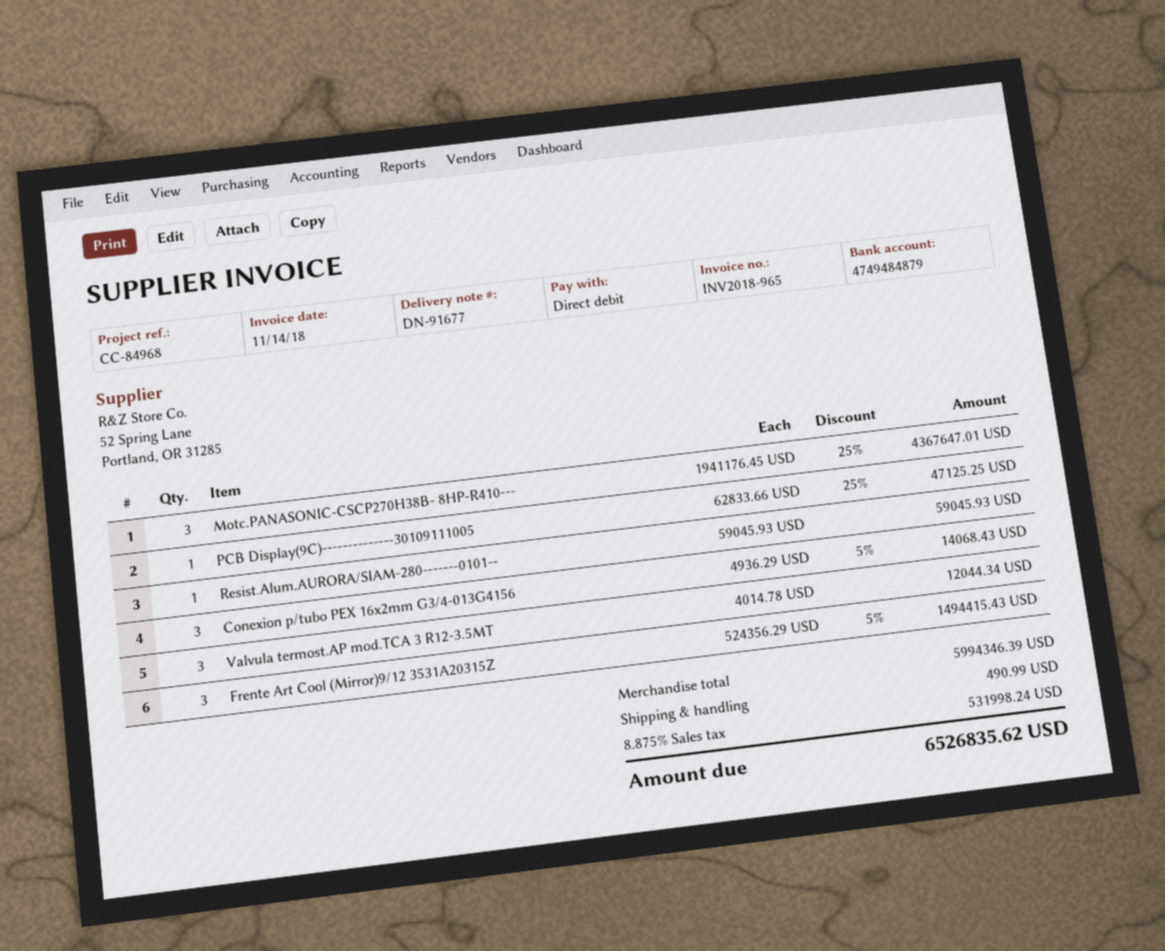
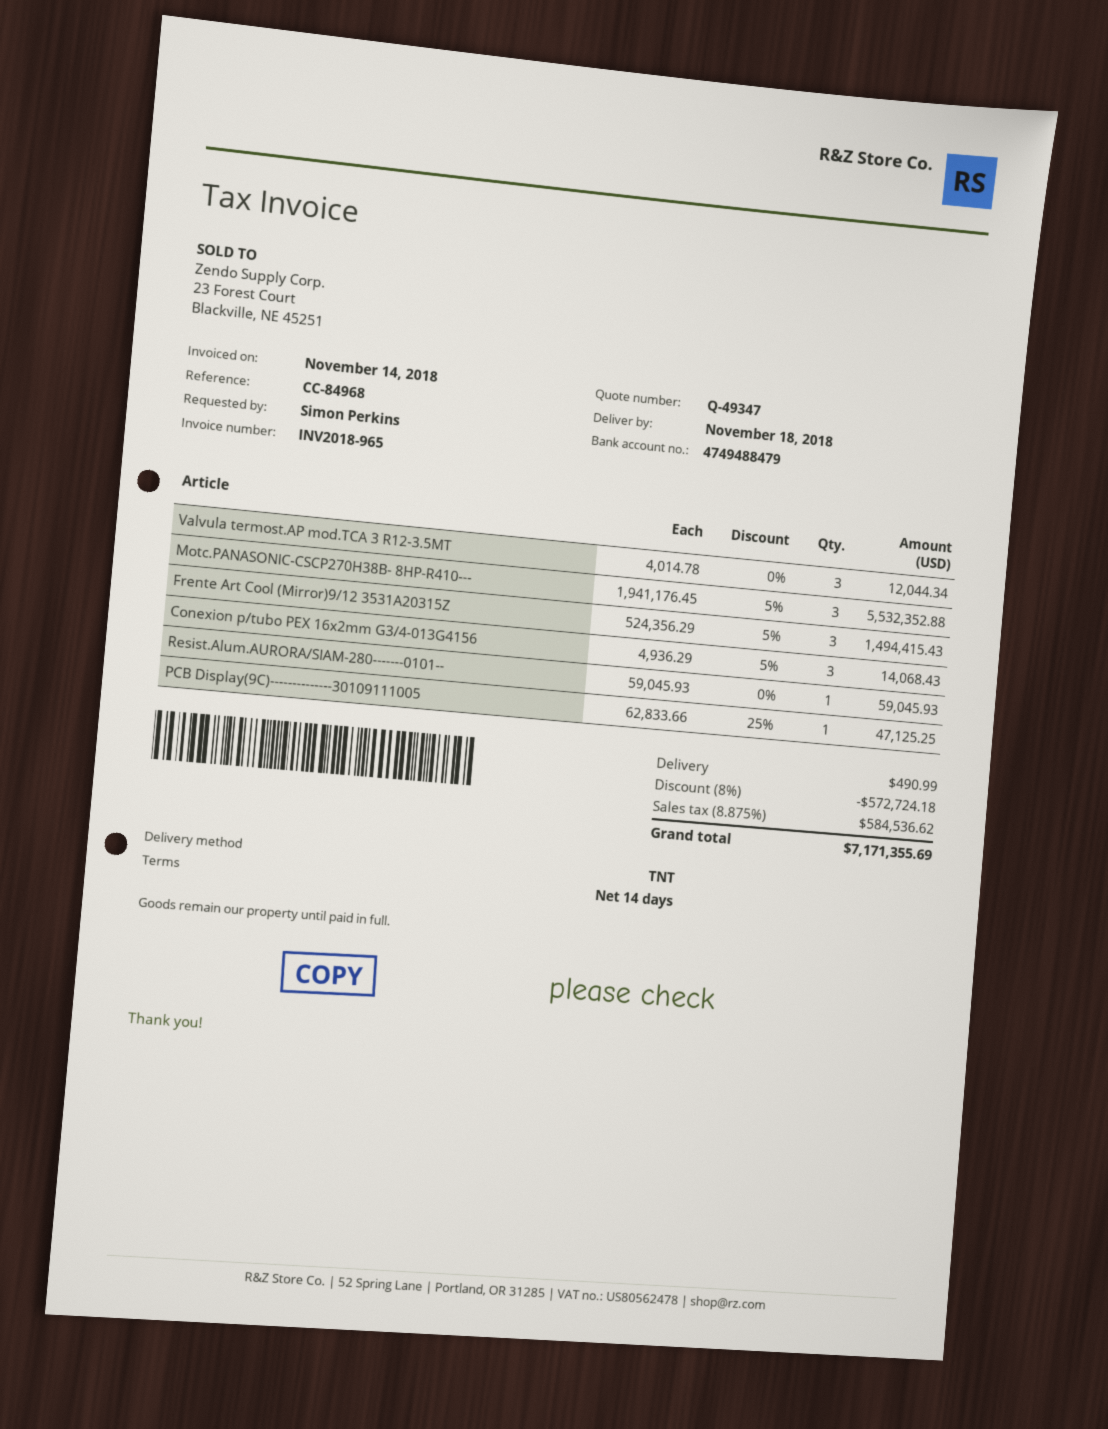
bank account: 4749484879 -> 4749488479
Motc.PANASONIC-CSCP270H38B- 8HP-R410---: 3 x 1941176.45 - 25% = 4367647.01 -> 3 x 1941176.45 - 5% = 5532352.88
discount: none -> 8% = 572724.18
tax: 8.875% = 531998.24 -> 8.875% = 584536.62
total: 6526835.62 -> 7171355.69

